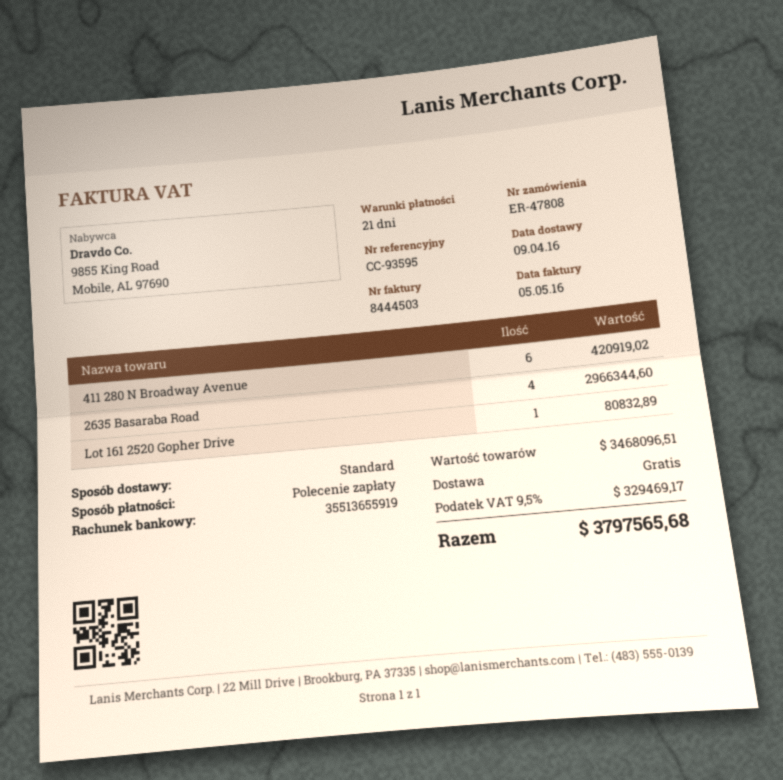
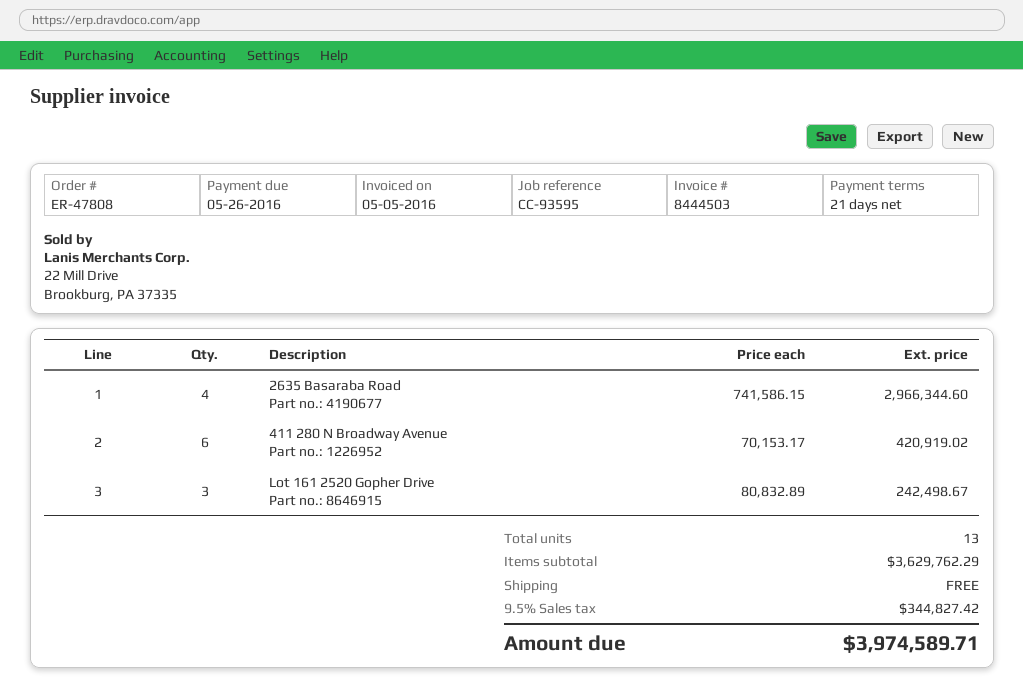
Lot 161 2520 Gopher Drive: 1 for 80832.89 -> 3 for 242498.67
subtotal: 3468096.51 -> 3629762.29
tax: 9.5% = 329469.17 -> 9.5% = 344827.42
total: 3797565.68 -> 3974589.71

